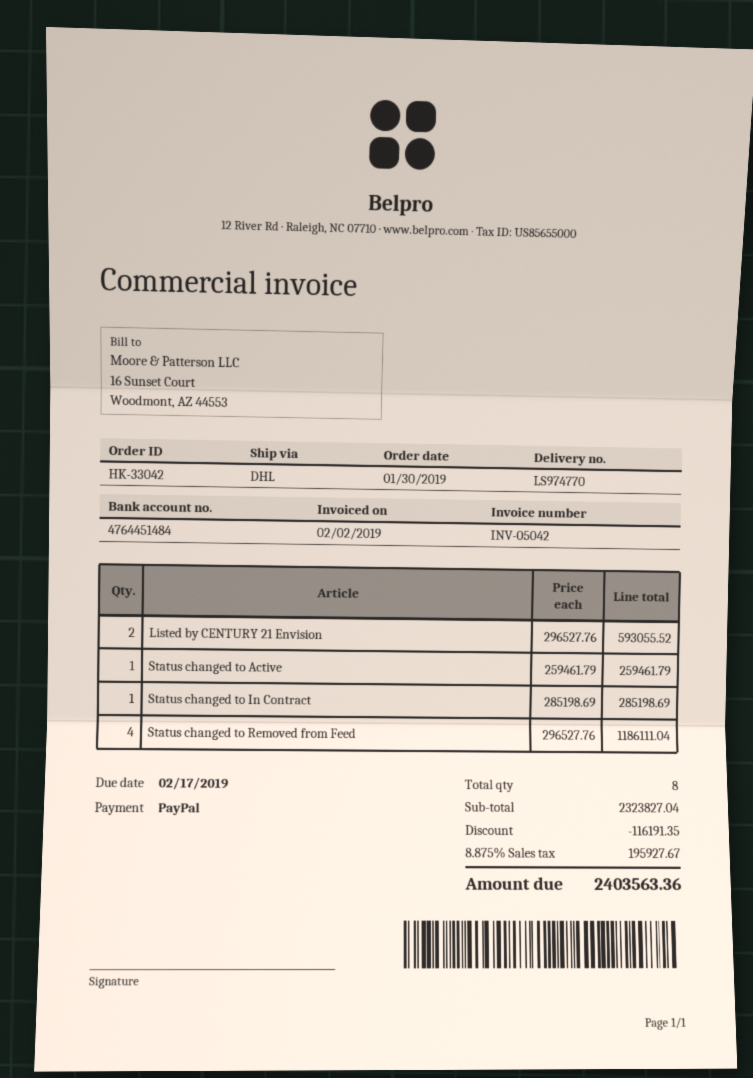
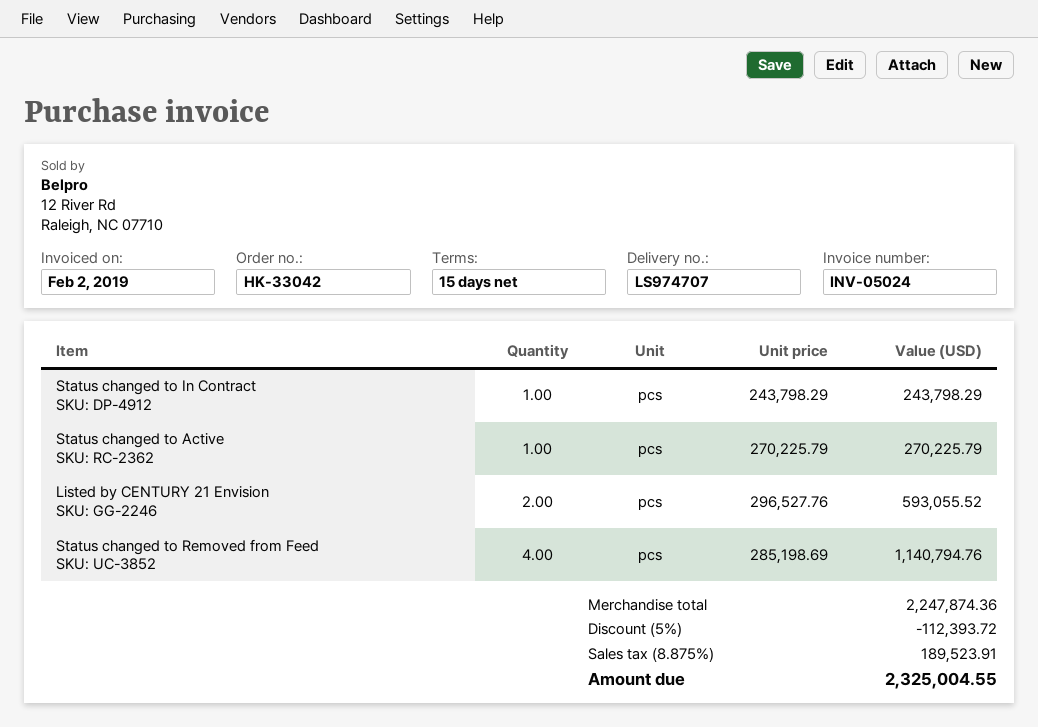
delivery note number: LS974770 -> LS974707
invoice number: INV-05042 -> INV-05024
Status changed to Active: 1 x 259461.79 = 259461.79 -> 1 x 270225.79 = 270225.79
Status changed to In Contract: 1 x 285198.69 = 285198.69 -> 1 x 243798.29 = 243798.29
Status changed to Removed from Feed: 4 x 296527.76 = 1186111.04 -> 4 x 285198.69 = 1140794.76
subtotal: 2323827.04 -> 2247874.36
discount: 116191.35 -> 112393.72
tax: 8.875% = 195927.67 -> 8.875% = 189523.91
total: 2403563.36 -> 2325004.55

